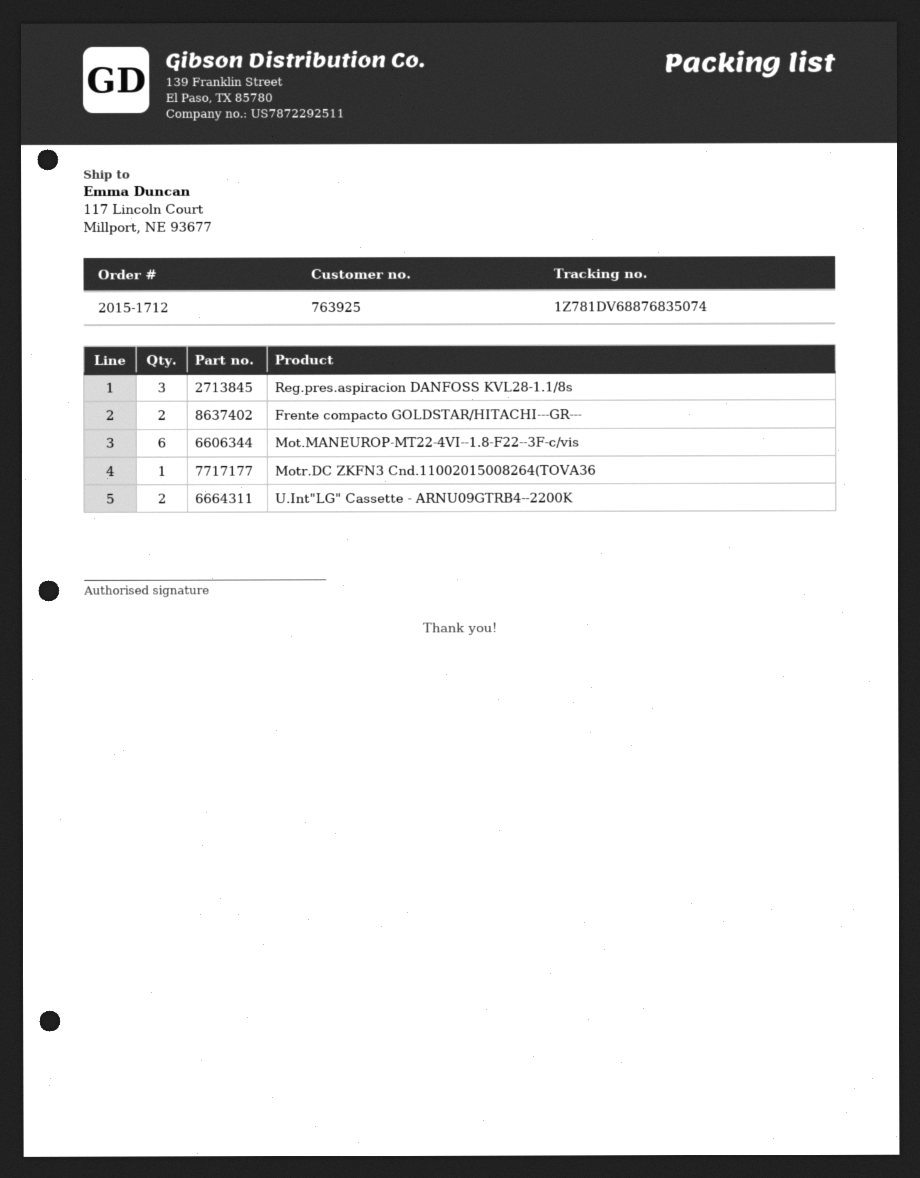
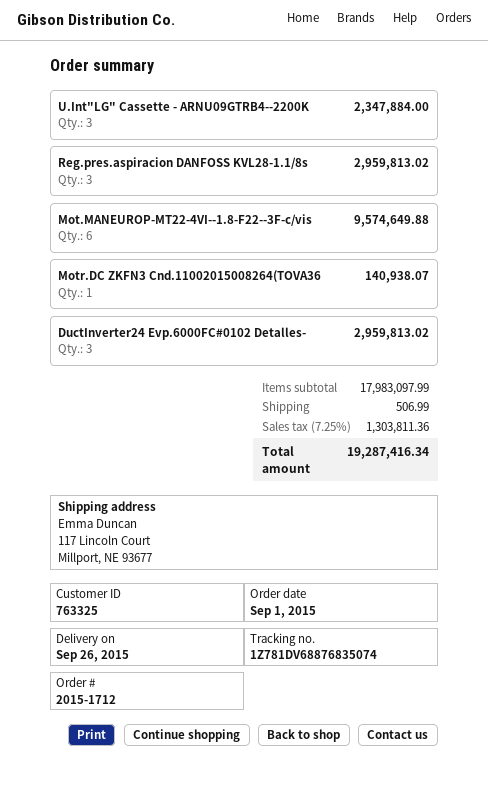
customer number: 763925 -> 763325
Frente compacto GOLDSTAR/HITACHI---GR---: 2 -> none
U.Int"LG" Cassette - ARNU09GTRB4--2200K: 2 -> 3
DuctInverter24 Evp.6000FC#0102 Detalles-: none -> 3

